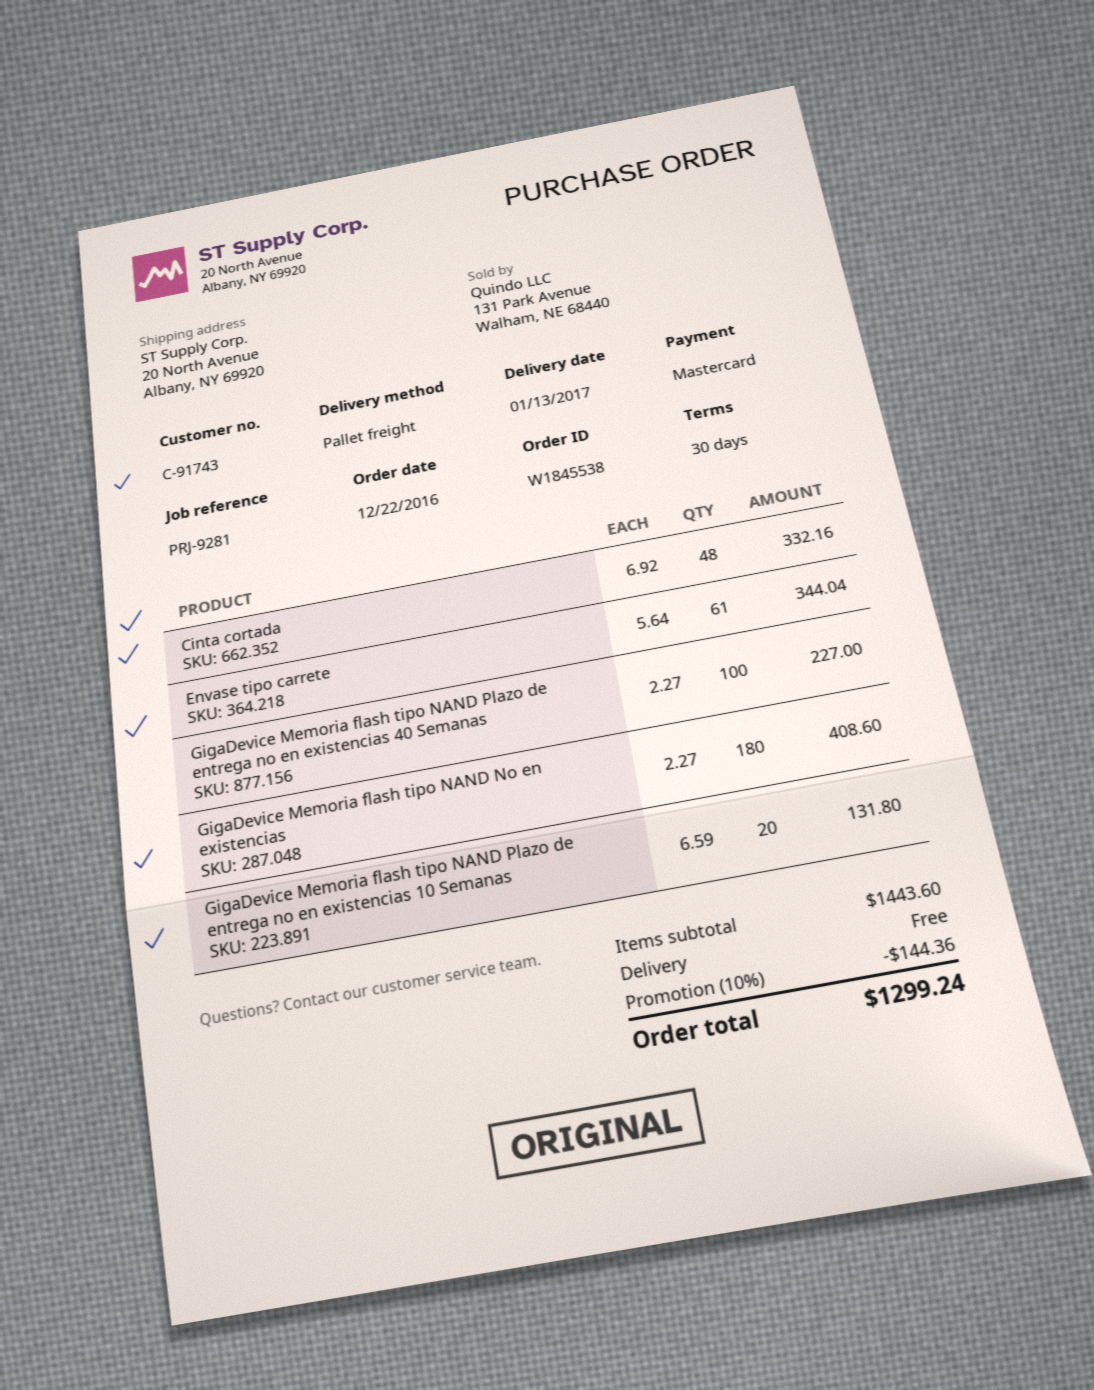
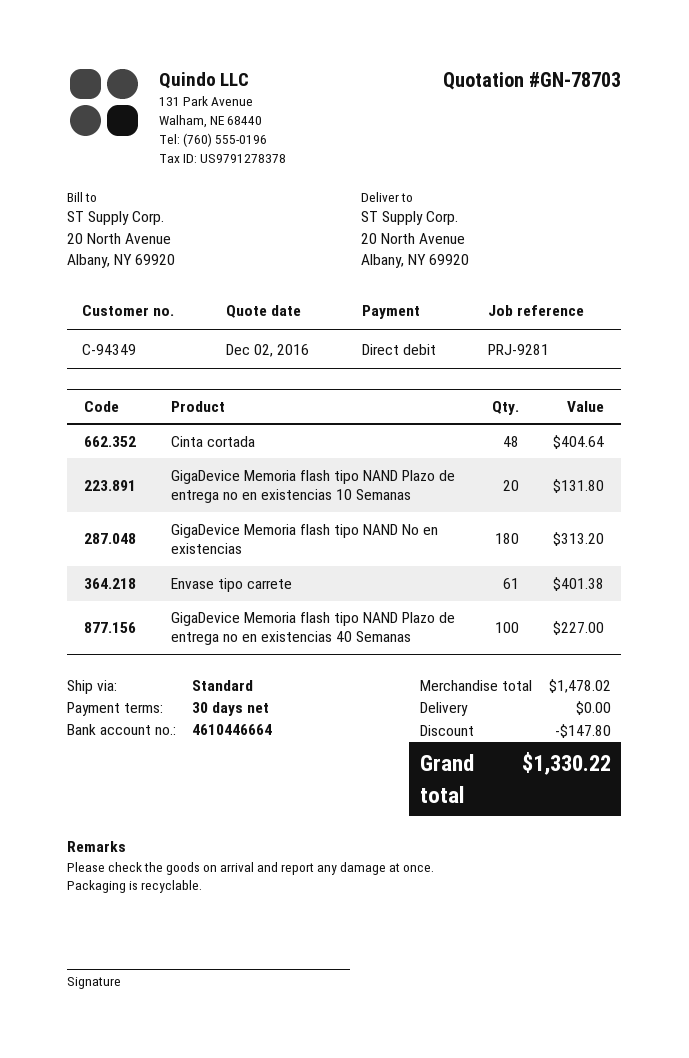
customer number: C-91743 -> C-94349
payment method: Mastercard -> direct debit
shipping method: pallet freight -> standard
Cinta cortada: 48 for 332.16 -> 48 for 404.64
Envase tipo carrete: 61 for 344.04 -> 61 for 401.38
GigaDevice Memoria flash tipo NAND No en existencias: 180 for 408.60 -> 180 for 313.20
subtotal: 1443.60 -> 1478.02
discount: 144.36 -> 147.80
total: 1299.24 -> 1330.22

